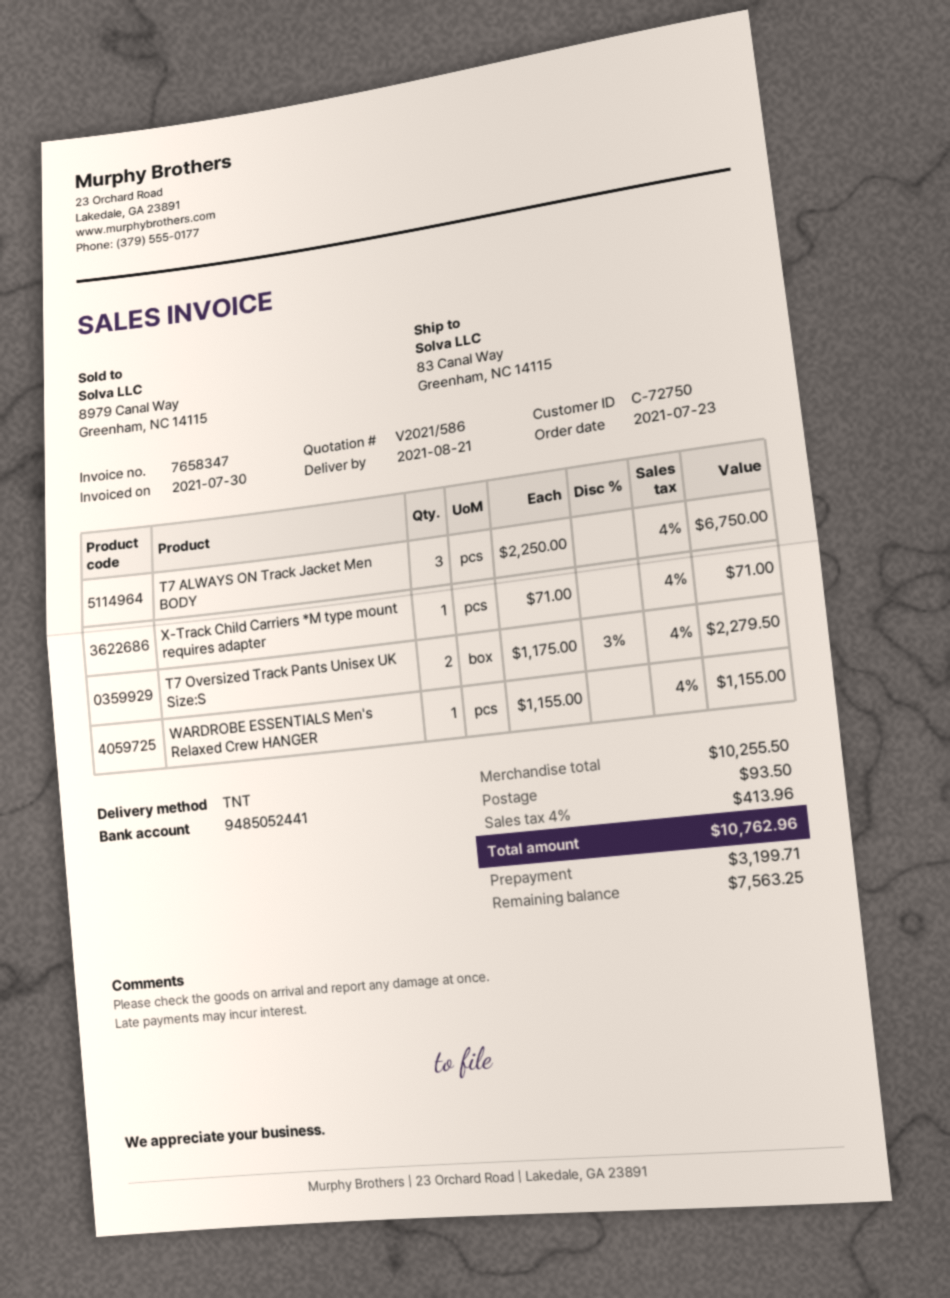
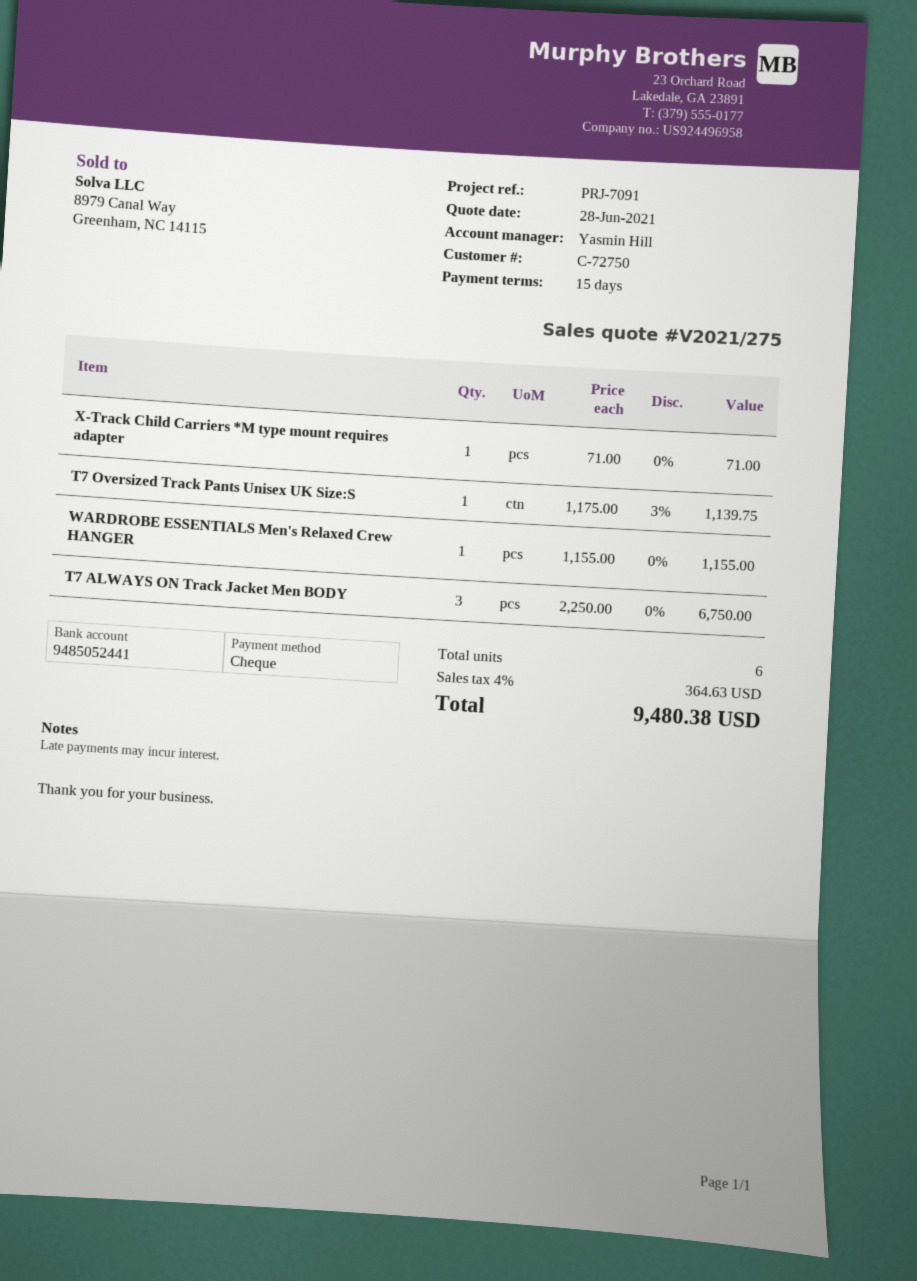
quote number: V2021/586 -> V2021/275
T7 Oversized Track Pants Unisex UK Size:S: 2 x 1175.00 - 3% = 2279.50 -> 1 x 1175.00 - 3% = 1139.75
shipping: 93.50 -> none
tax: 4% = 413.96 -> 4% = 364.63
total: 10762.96 -> 9480.38

